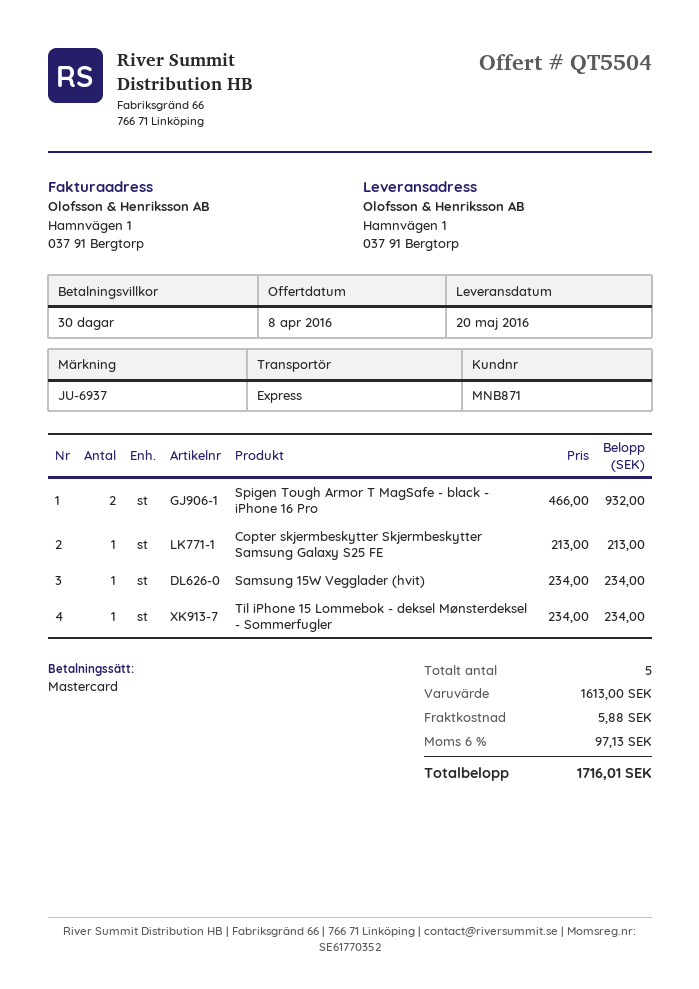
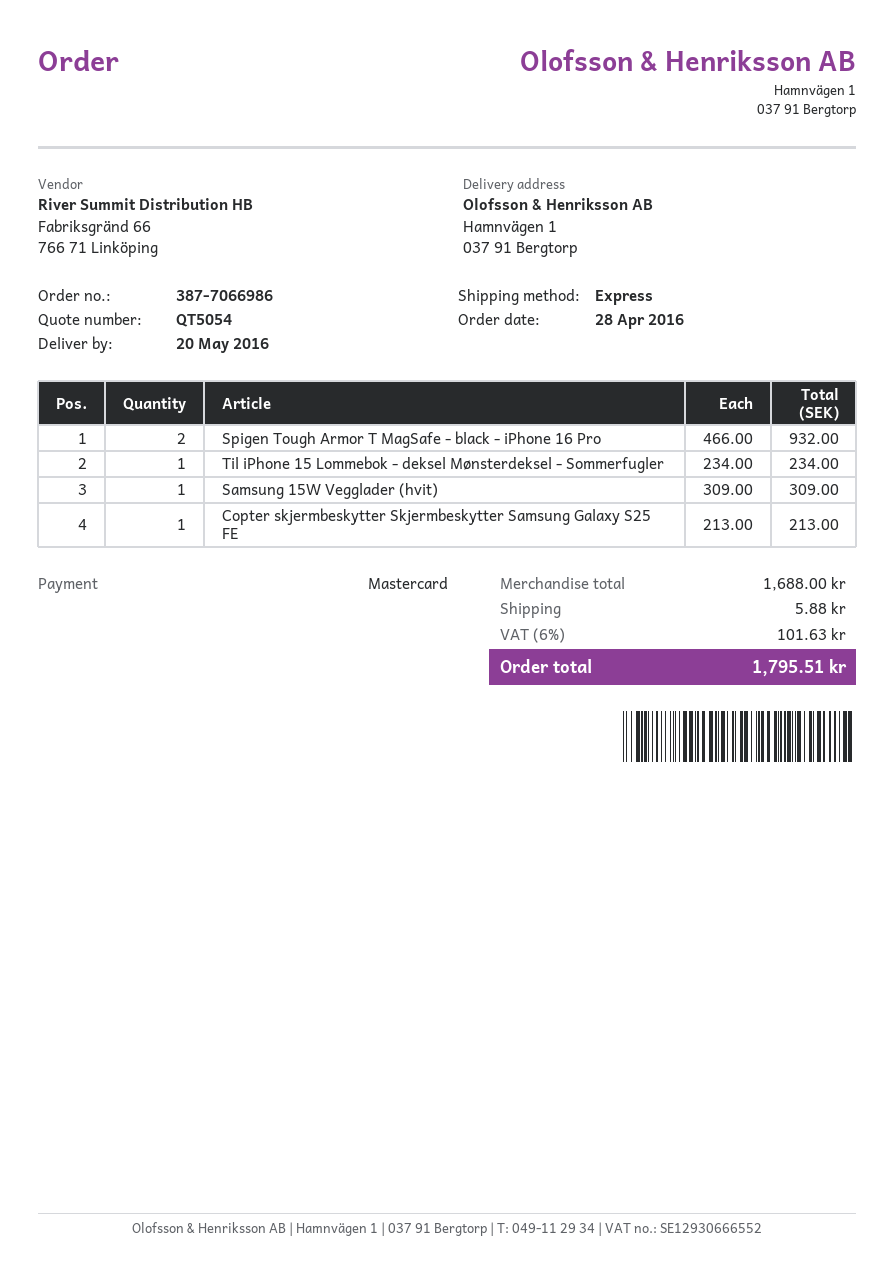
quote number: QT5504 -> QT5054
Samsung 15W Vegglader (hvit): 1 x 234.00 = 234.00 -> 1 x 309.00 = 309.00
subtotal: 1613.00 -> 1688.00
tax: 6% = 97.13 -> 6% = 101.63
total: 1716.01 -> 1795.51

